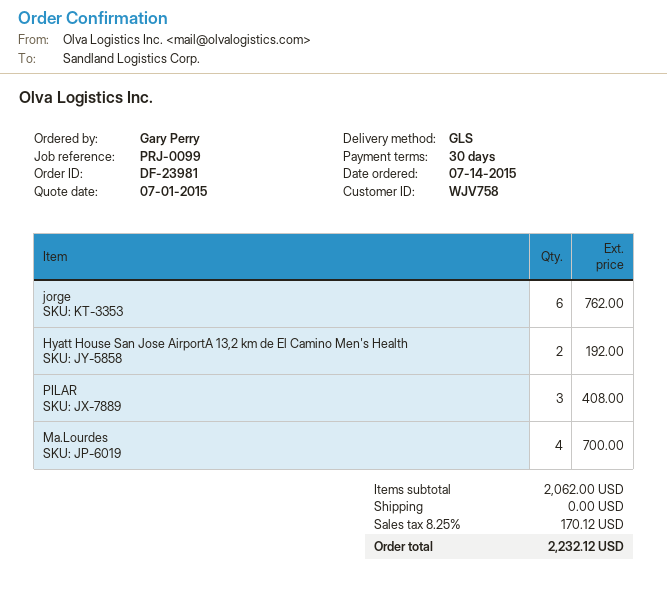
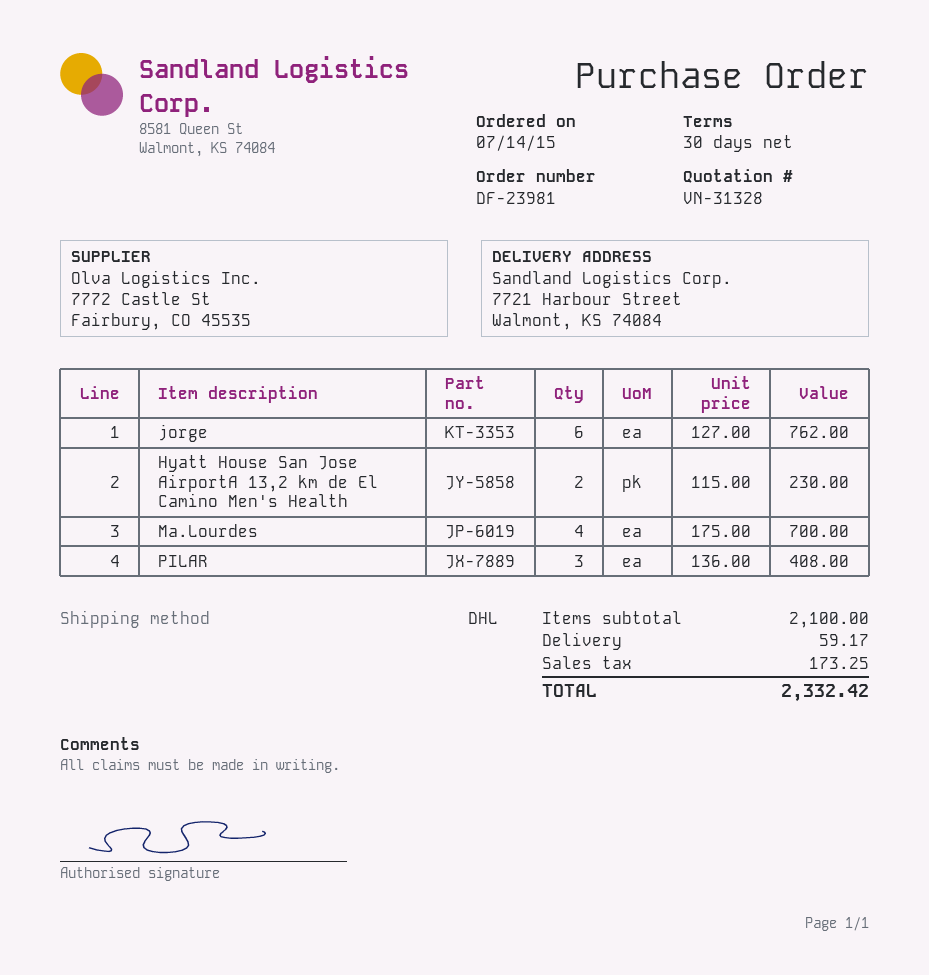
shipping method: GLS -> DHL
Hyatt House San Jose AirportA 13,2 km de El Camino Men's Health: 2 for 192.00 -> 2 for 230.00
subtotal: 2062.00 -> 2100.00
shipping: 0.00 -> 59.17
tax: 170.12 -> 173.25
total: 2232.12 -> 2332.42

